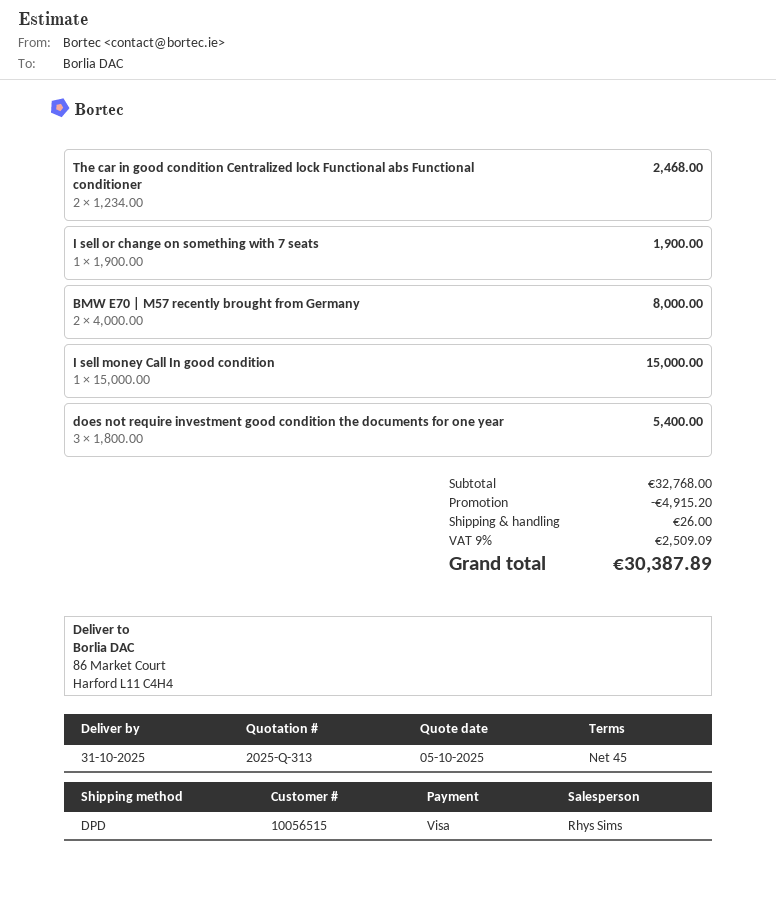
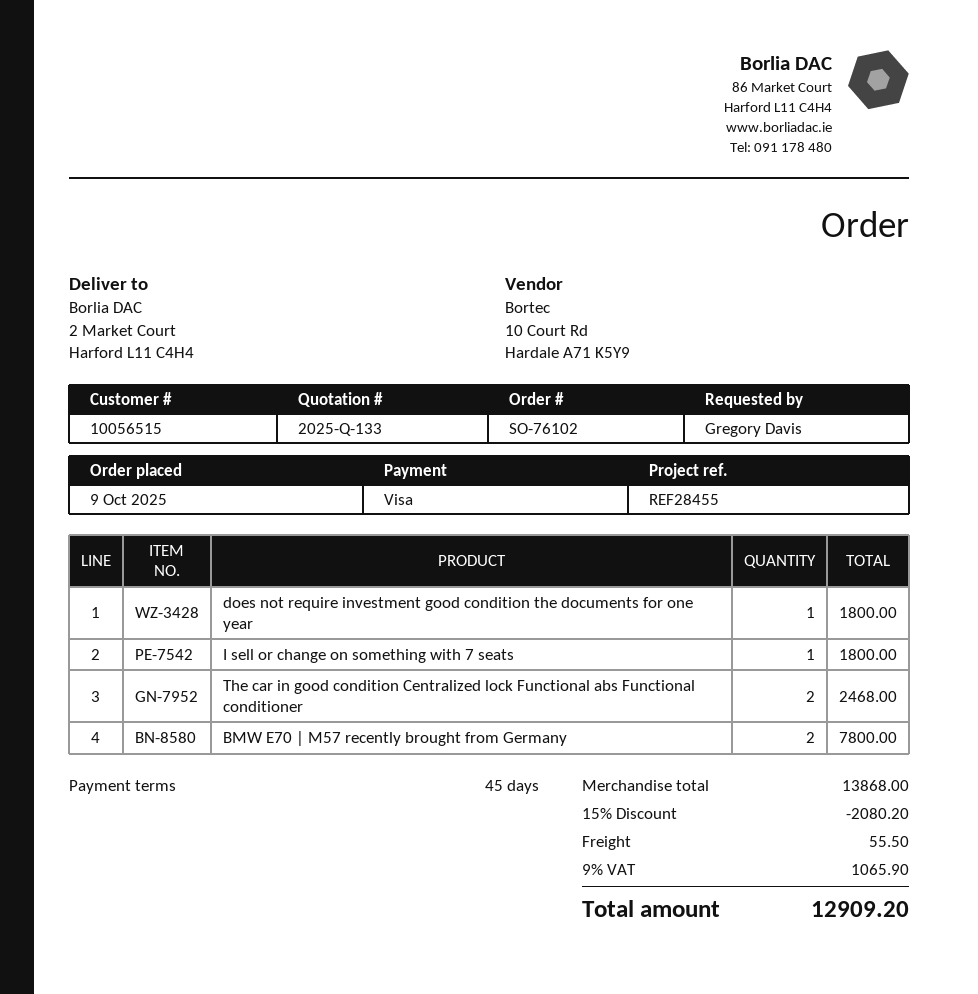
quote number: 2025-Q-313 -> 2025-Q-133
ship to: 86 Market Court, Harford L11 C4H4 -> 2 Market Court, Harford L11 C4H4
I sell or change on something with 7 seats: 1 for 1900.00 -> 1 for 1800.00
BMW E70 | M57 recently brought from Germany: 2 for 8000.00 -> 2 for 7800.00
I sell money Call In good condition: 1 for 15000.00 -> none
does not require investment good condition the documents for one year: 3 for 5400.00 -> 1 for 1800.00
subtotal: 32768.00 -> 13868.00
discount: 4915.20 -> 2080.20
shipping: 26.00 -> 55.50
tax: 9% = 2509.09 -> 9% = 1065.90
total: 30387.89 -> 12909.20

